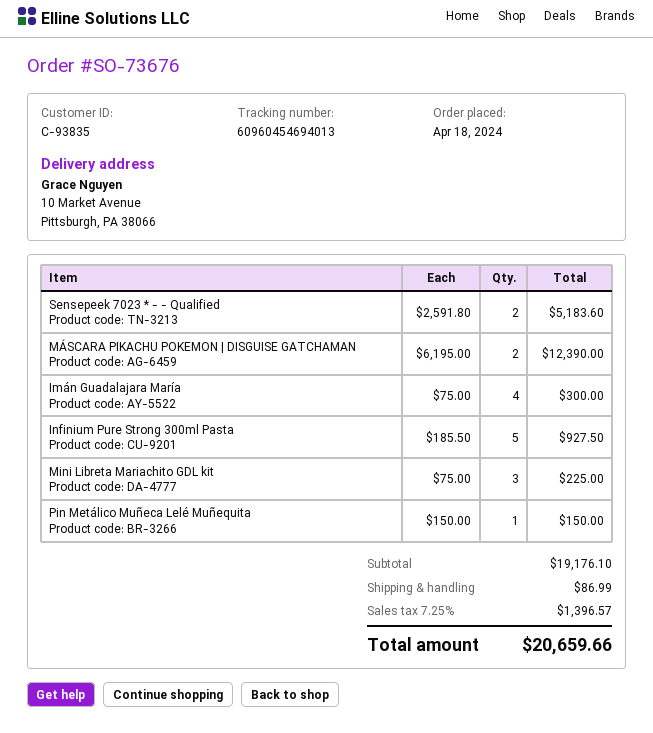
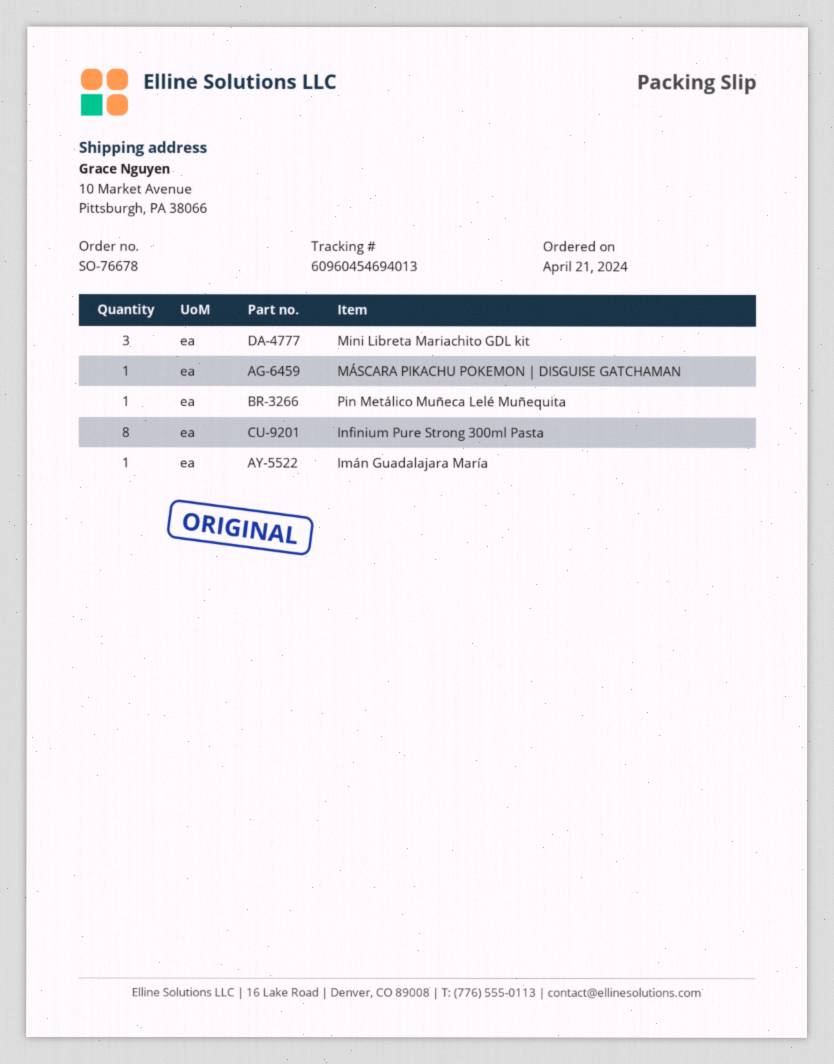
order number: SO-73676 -> SO-76678
order date: 2024-04-18 -> 2024-04-21
Sensepeek 7023 * - - Qualified: 2 -> none
MÁSCARA PIKACHU POKEMON | DISGUISE GATCHAMAN: 2 -> 1
Imán Guadalajara María: 4 -> 1
Infinium Pure Strong 300ml Pasta: 5 -> 8

